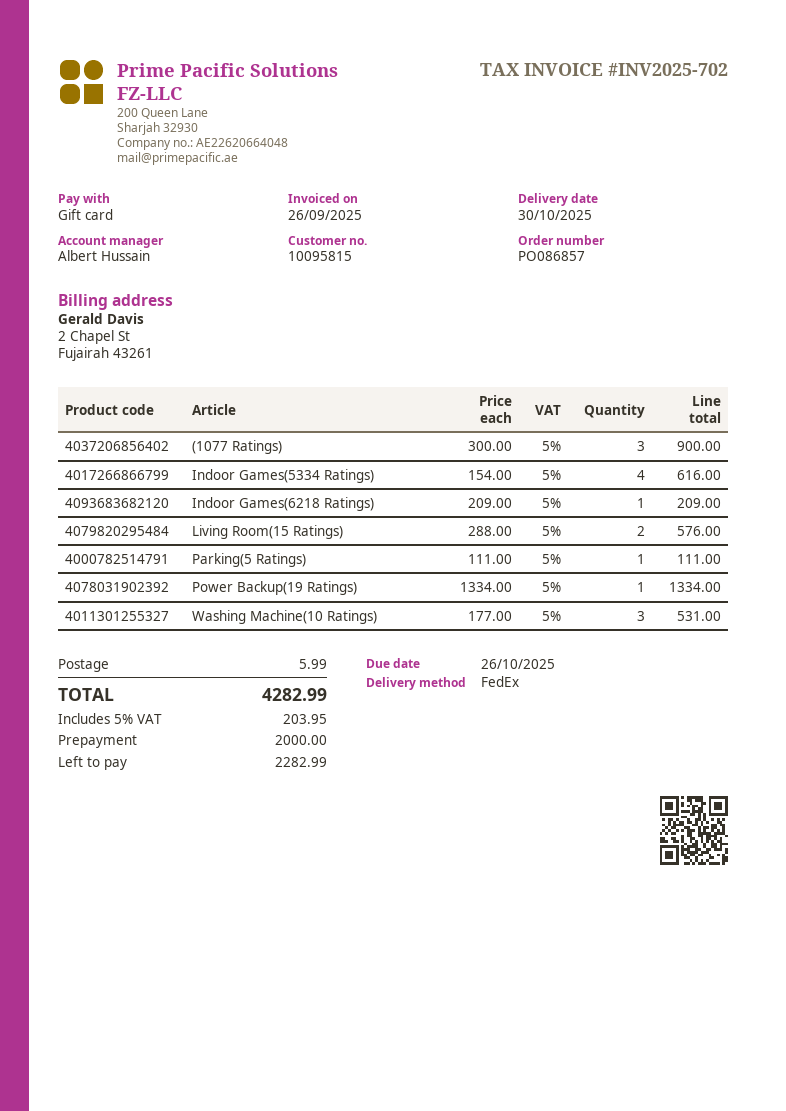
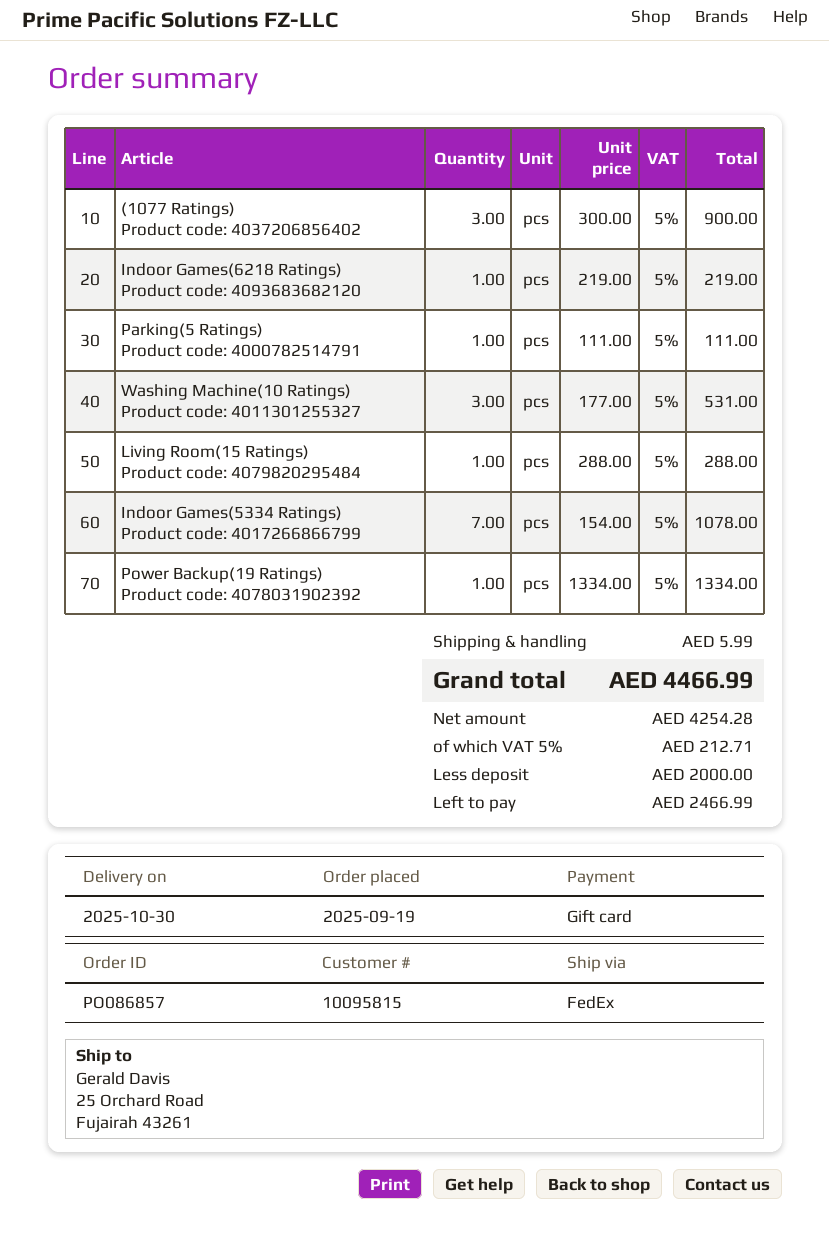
Indoor Games(5334 Ratings): 4 x 154.00 = 616.00 -> 7 x 154.00 = 1078.00
Indoor Games(6218 Ratings): 1 x 209.00 = 209.00 -> 1 x 219.00 = 219.00
Living Room(15 Ratings): 2 x 288.00 = 576.00 -> 1 x 288.00 = 288.00
tax: 5% = 203.95 -> 5% = 212.71
total: 4282.99 -> 4466.99
balance: 2282.99 -> 2466.99

